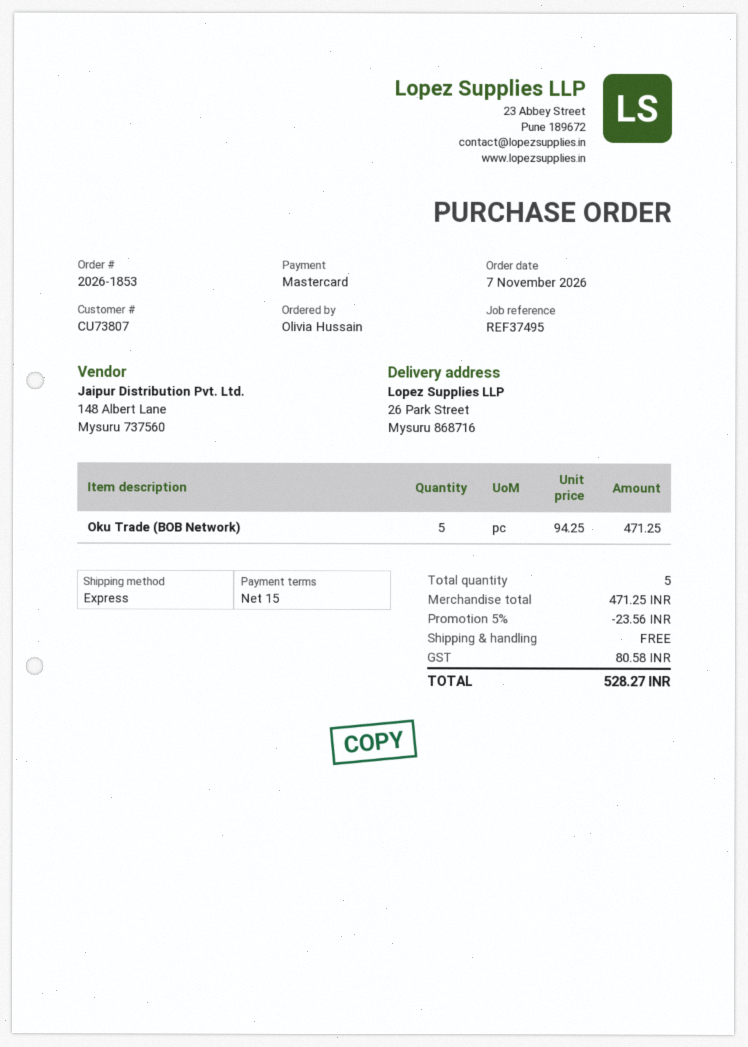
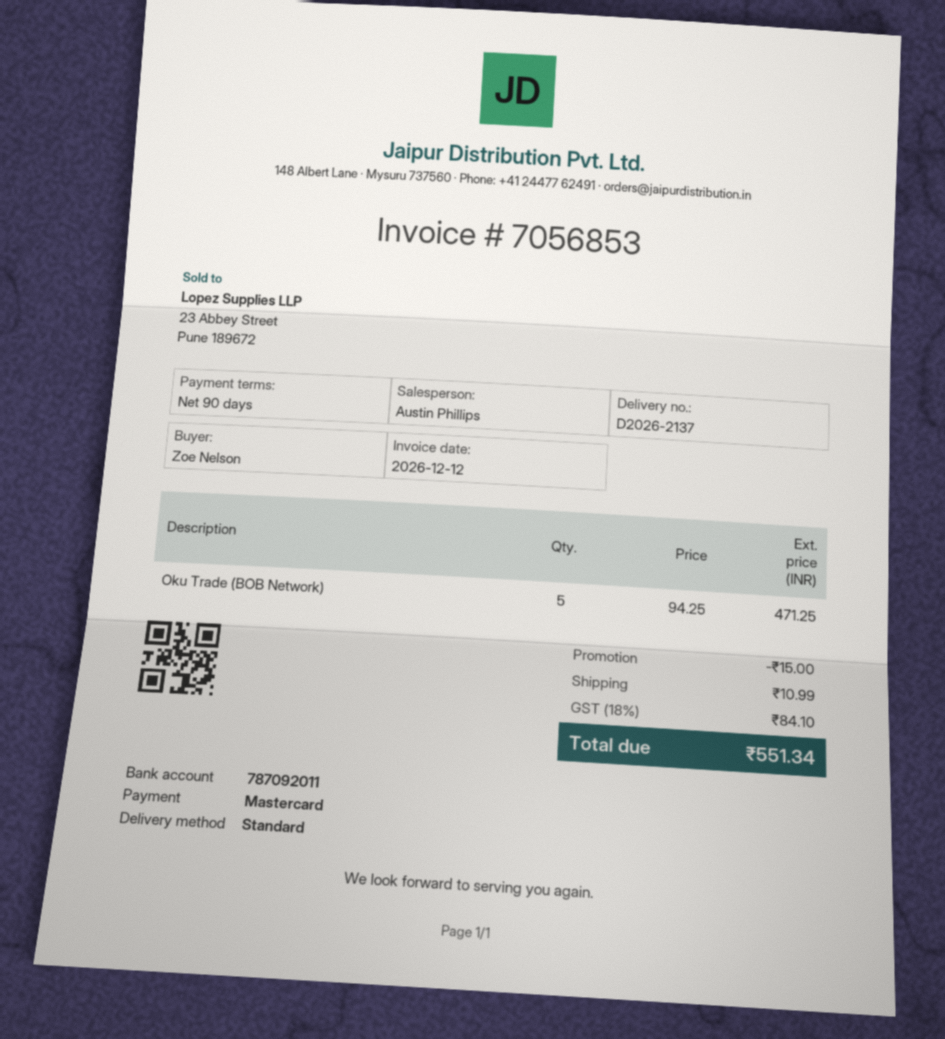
payment terms: 15 days -> 90 days
ordered by: Olivia Hussain -> Zoe Nelson
shipping method: express -> standard
discount: 23.56 -> 15.00
shipping: 0.00 -> 10.99
tax: 80.58 -> 84.10
total: 528.27 -> 551.34

